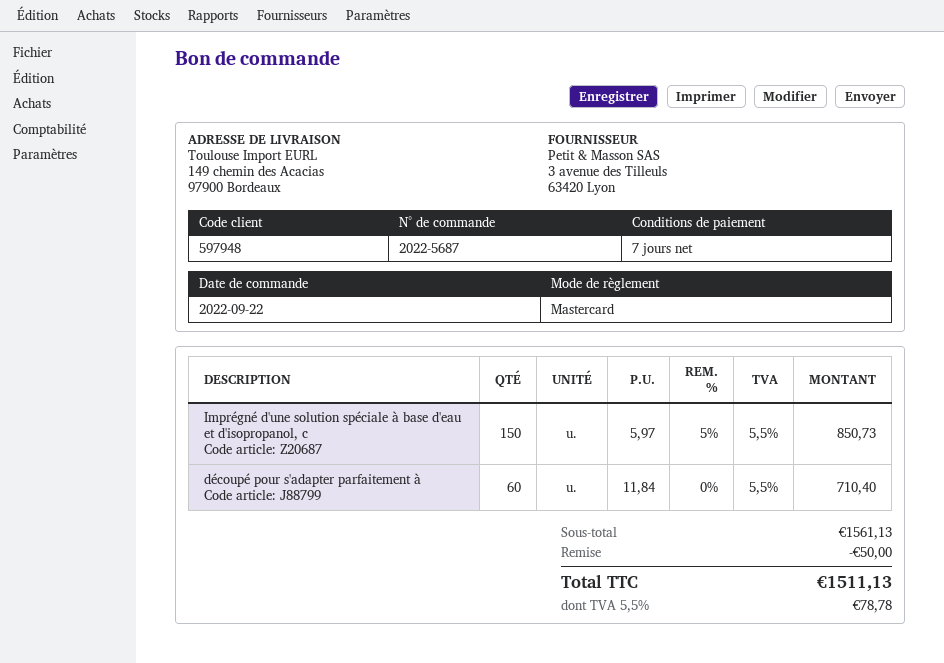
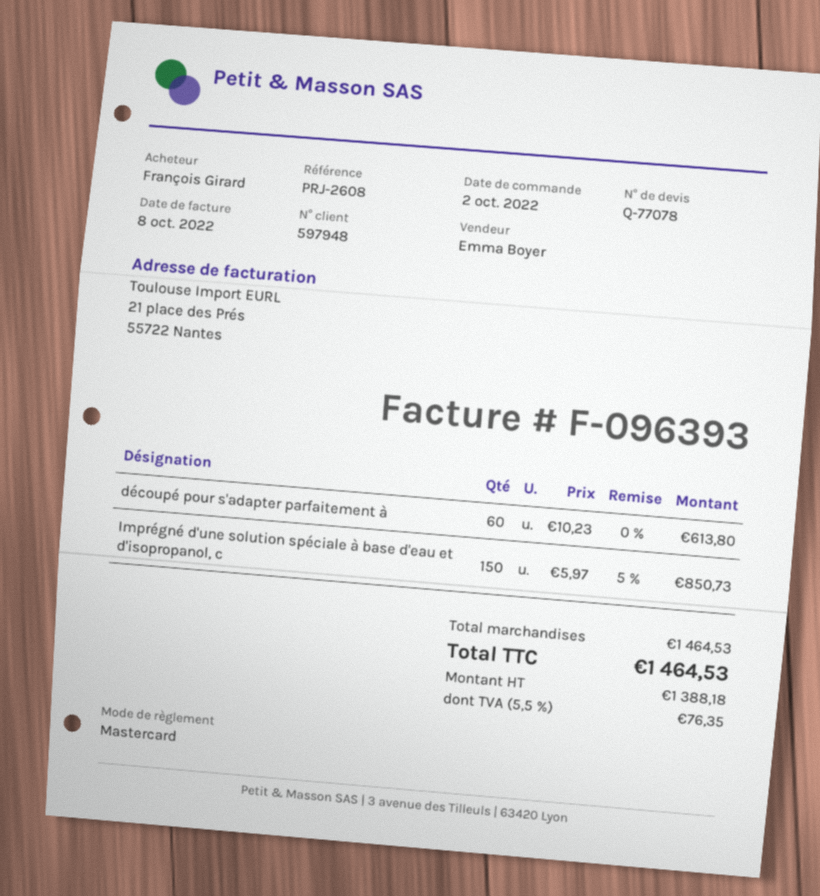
order date: 2022-09-22 -> 2022-10-02
découpé pour s'adapter parfaitement à: 60 x 11.84 = 710.40 -> 60 x 10.23 = 613.80
subtotal: 1561.13 -> 1464.53
discount: 50.00 -> none
tax: 5.5% = 78.78 -> 5.5% = 76.35
total: 1511.13 -> 1464.53

